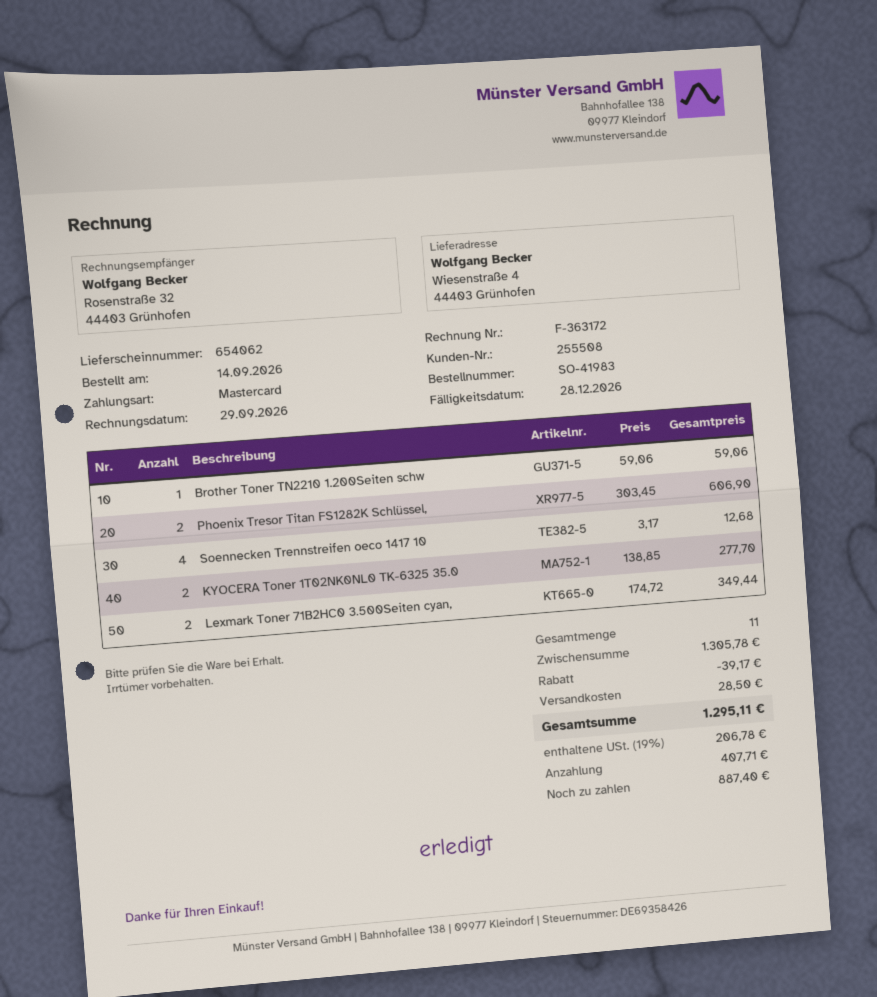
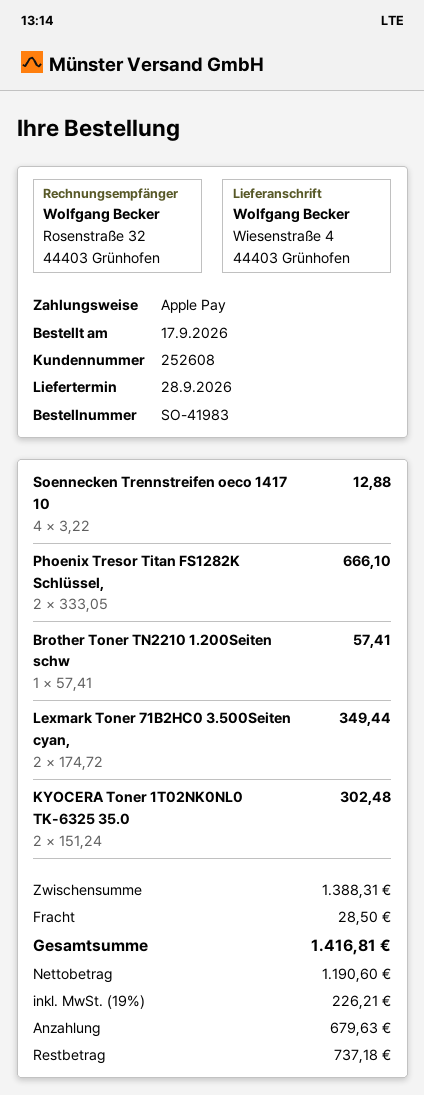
order date: 2026-09-14 -> 2026-09-17
customer number: 255508 -> 252608
payment method: Mastercard -> Apple Pay
Brother Toner TN2210 1.200Seiten schw: 1 x 59.06 = 59.06 -> 1 x 57.41 = 57.41
Phoenix Tresor Titan FS1282K Schlüssel,: 2 x 303.45 = 606.90 -> 2 x 333.05 = 666.10
Soennecken Trennstreifen oeco 1417 10: 4 x 3.17 = 12.68 -> 4 x 3.22 = 12.88
KYOCERA Toner 1T02NK0NL0 TK-6325 35.0: 2 x 138.85 = 277.70 -> 2 x 151.24 = 302.48
subtotal: 1305.78 -> 1388.31
discount: 39.17 -> none
tax: 19% = 206.78 -> 19% = 226.21
total: 1295.11 -> 1416.81
deposit: 407.71 -> 679.63
balance: 887.40 -> 737.18

